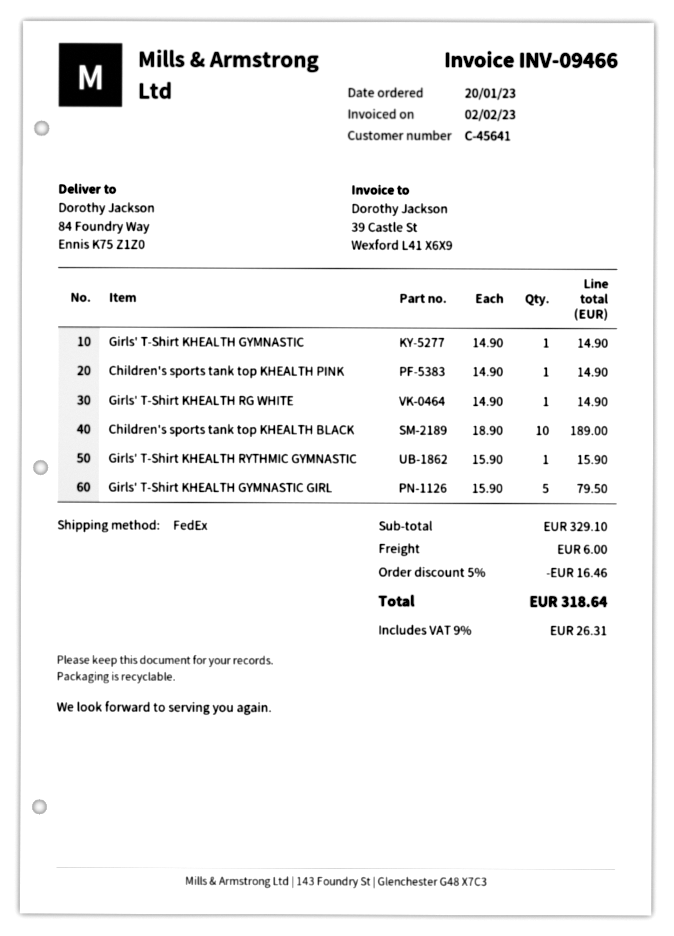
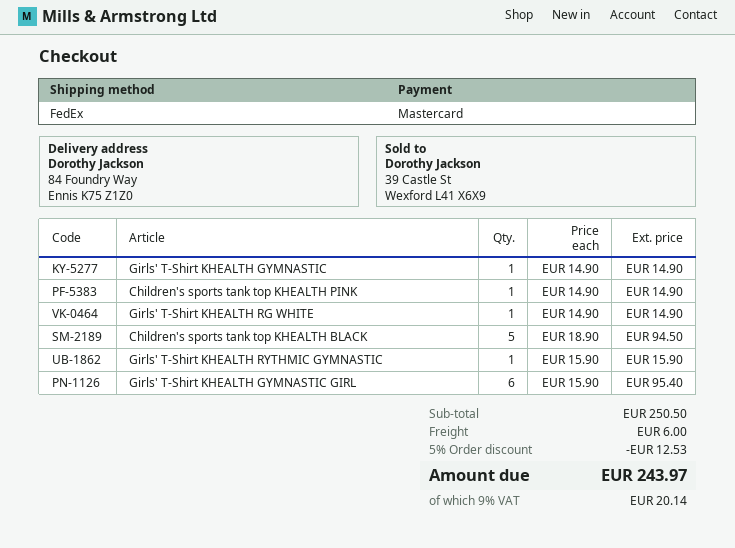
Children's sports tank top KHEALTH BLACK: 10 x 18.90 = 189.00 -> 5 x 18.90 = 94.50
Girls' T-Shirt KHEALTH GYMNASTIC GIRL: 5 x 15.90 = 79.50 -> 6 x 15.90 = 95.40
subtotal: 329.10 -> 250.50
discount: 5% = 16.46 -> 5% = 12.53
tax: 9% = 26.31 -> 9% = 20.14
total: 318.64 -> 243.97

